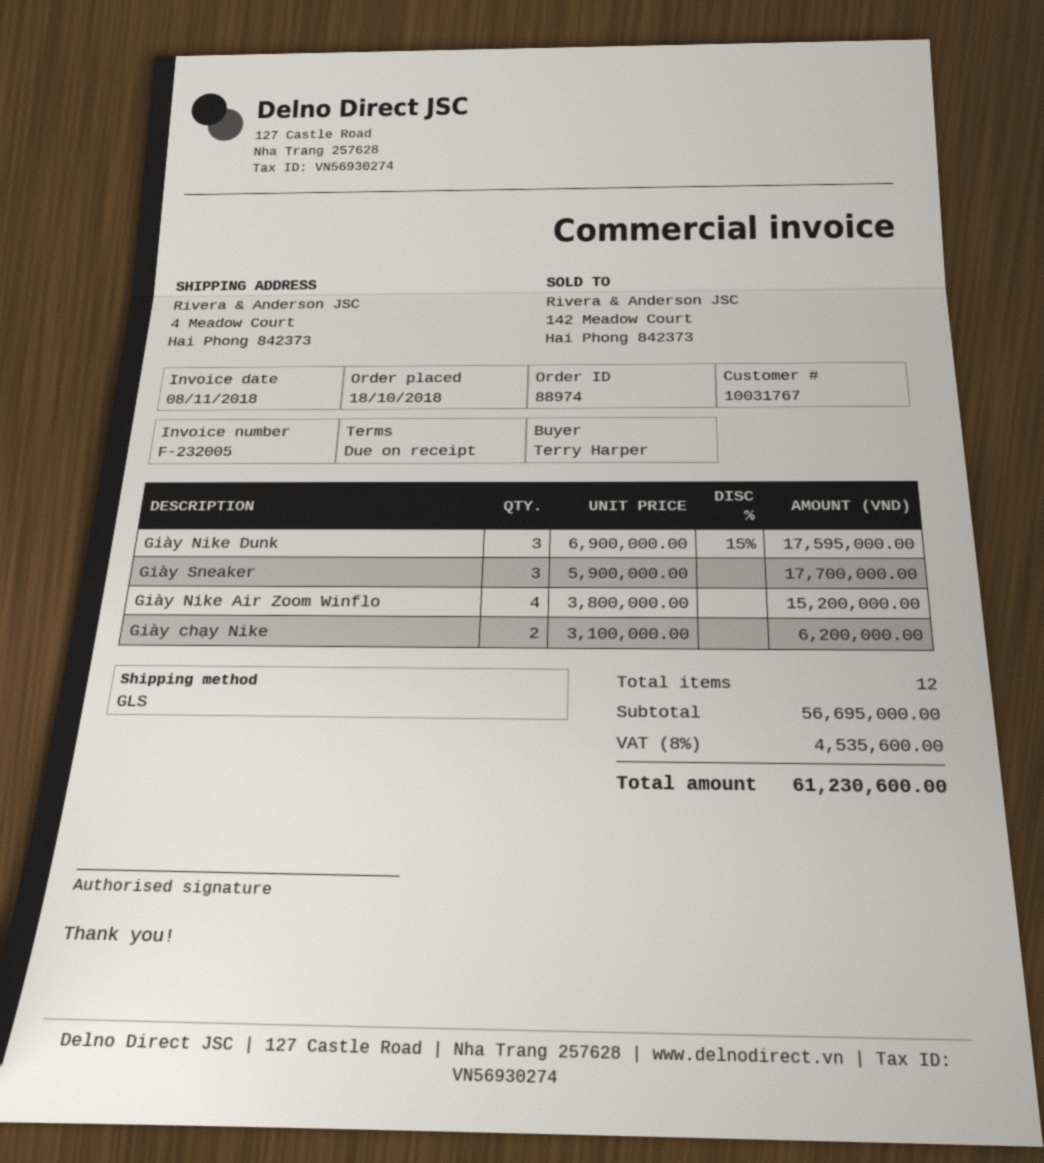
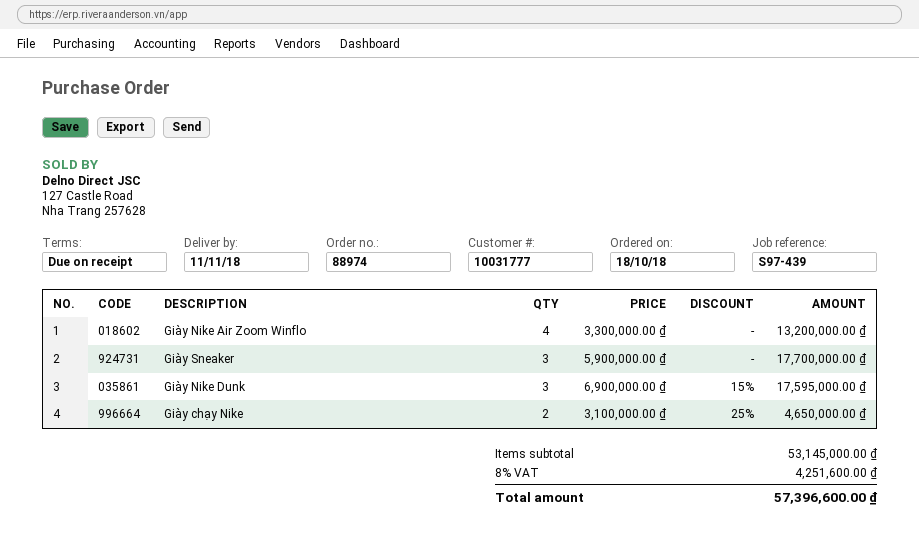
customer number: 10031767 -> 10031777
Giày Nike Air Zoom Winflo: 4 x 3800000.00 = 15200000.00 -> 4 x 3300000.00 = 13200000.00
Giày chạy Nike: 2 x 3100000.00 = 6200000.00 -> 2 x 3100000.00 - 25% = 4650000.00
subtotal: 56695000.00 -> 53145000.00
tax: 8% = 4535600.00 -> 8% = 4251600.00
total: 61230600.00 -> 57396600.00

